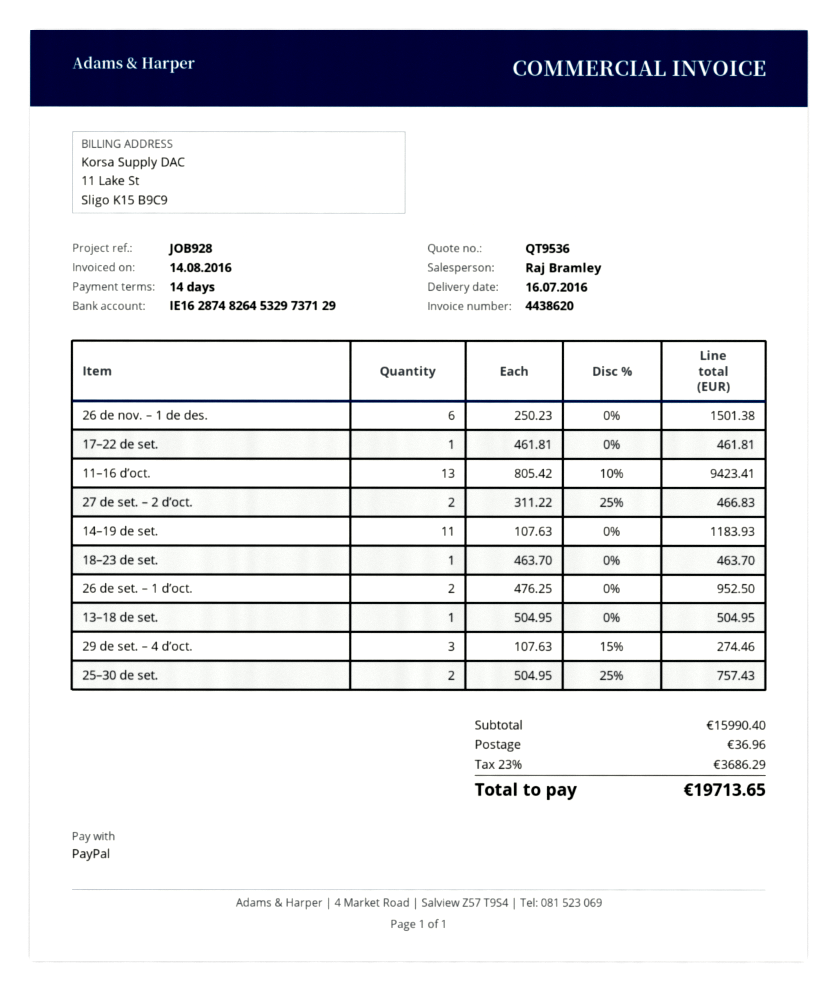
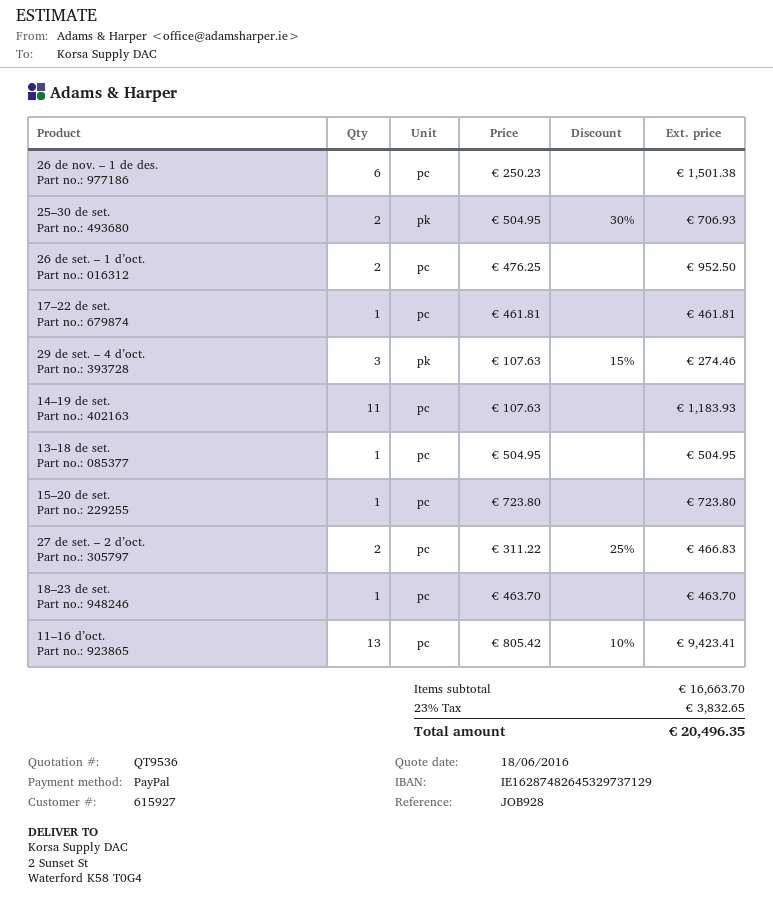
25–30 de set.: 2 x 504.95 - 25% = 757.43 -> 2 x 504.95 - 30% = 706.93
15–20 de set.: none -> 1 x 723.80 = 723.80
subtotal: 15990.40 -> 16663.70
shipping: 36.96 -> none
tax: 23% = 3686.29 -> 23% = 3832.65
total: 19713.65 -> 20496.35

